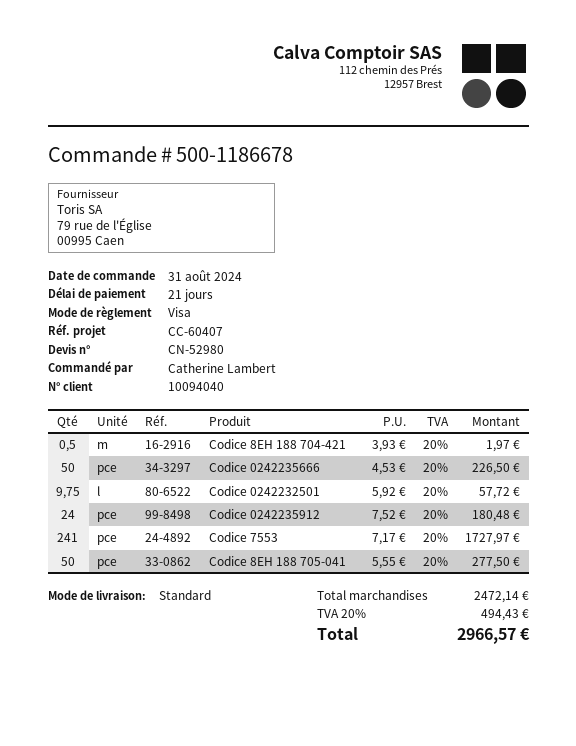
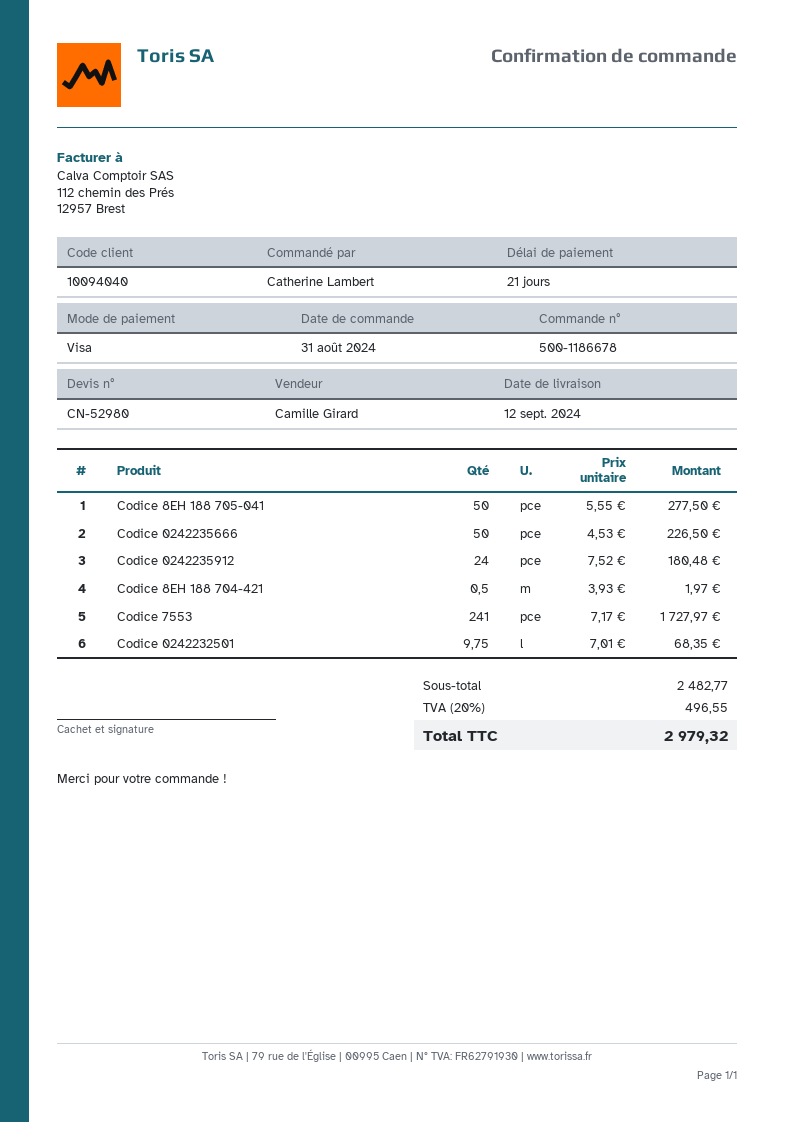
Codice 0242232501: 9.75 x 5.92 = 57.72 -> 9.75 x 7.01 = 68.35
subtotal: 2472.14 -> 2482.77
tax: 20% = 494.43 -> 20% = 496.55
total: 2966.57 -> 2979.32

